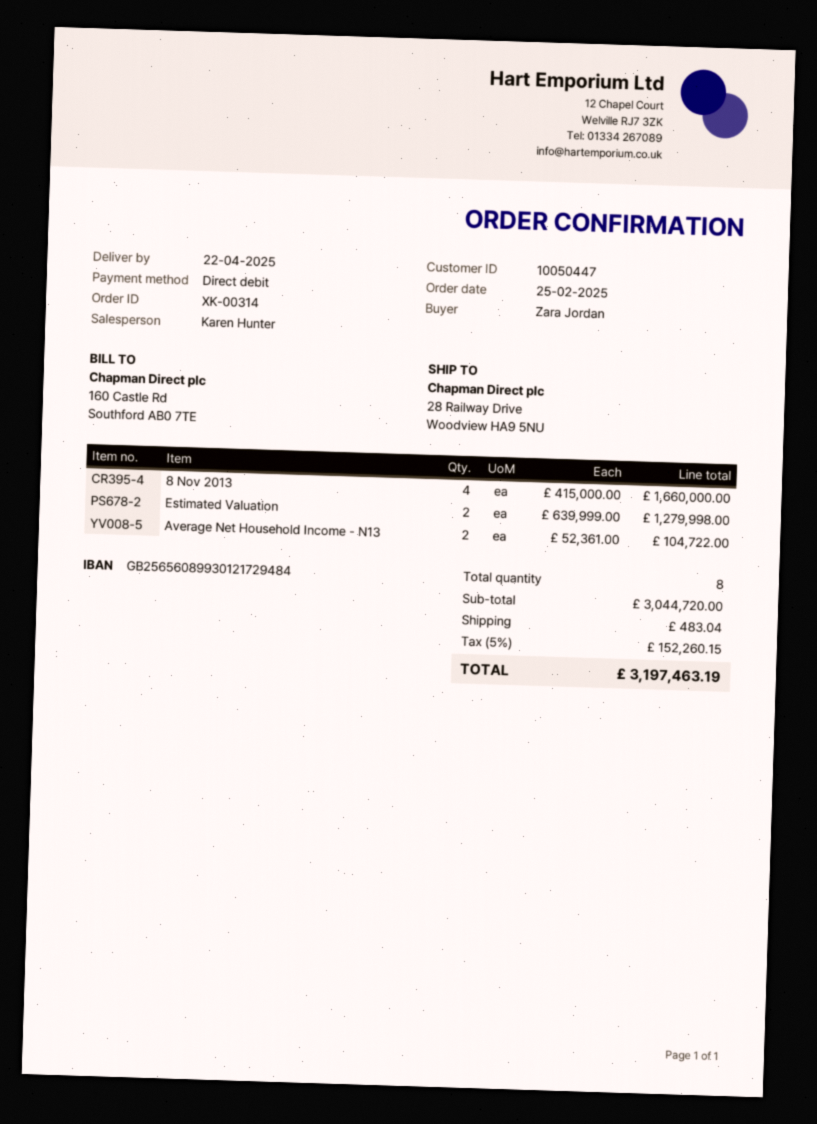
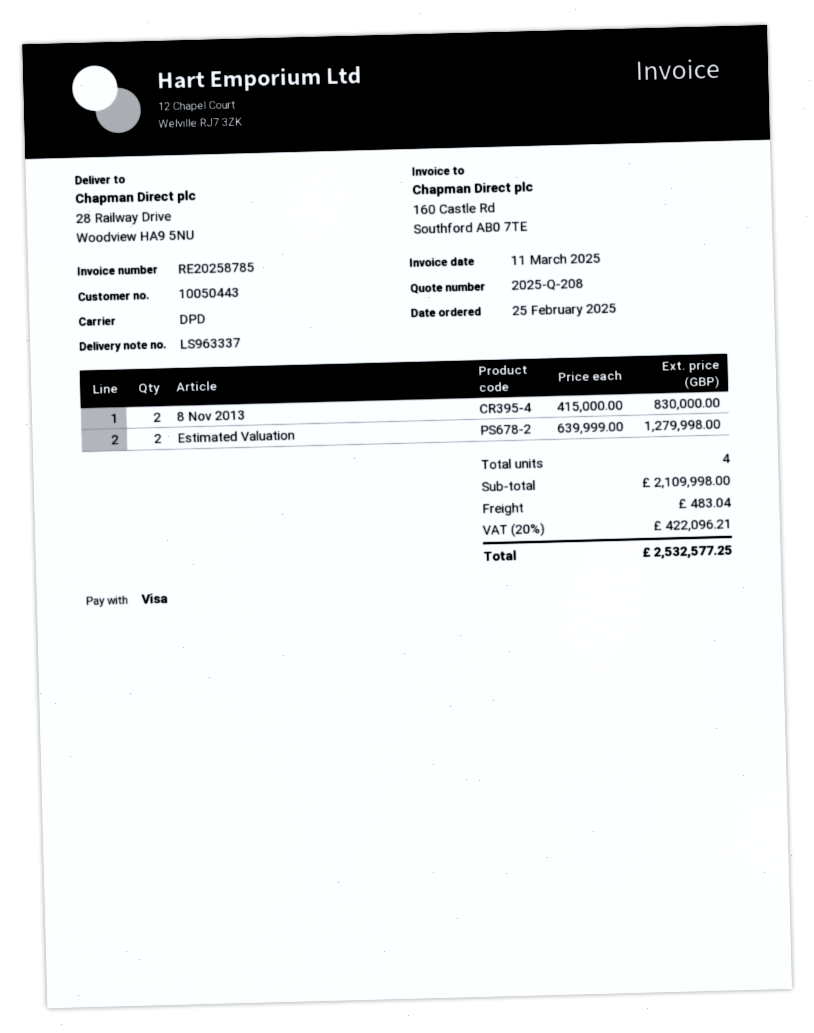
customer number: 10050447 -> 10050443
payment method: direct debit -> Visa
8 Nov 2013: 4 x 415000.00 = 1660000.00 -> 2 x 415000.00 = 830000.00
Average Net Household Income - N13: 2 x 52361.00 = 104722.00 -> none
total quantity: 8 -> 4
subtotal: 3044720.00 -> 2109998.00
tax: 5% = 152260.15 -> 20% = 422096.21
total: 3197463.19 -> 2532577.25

